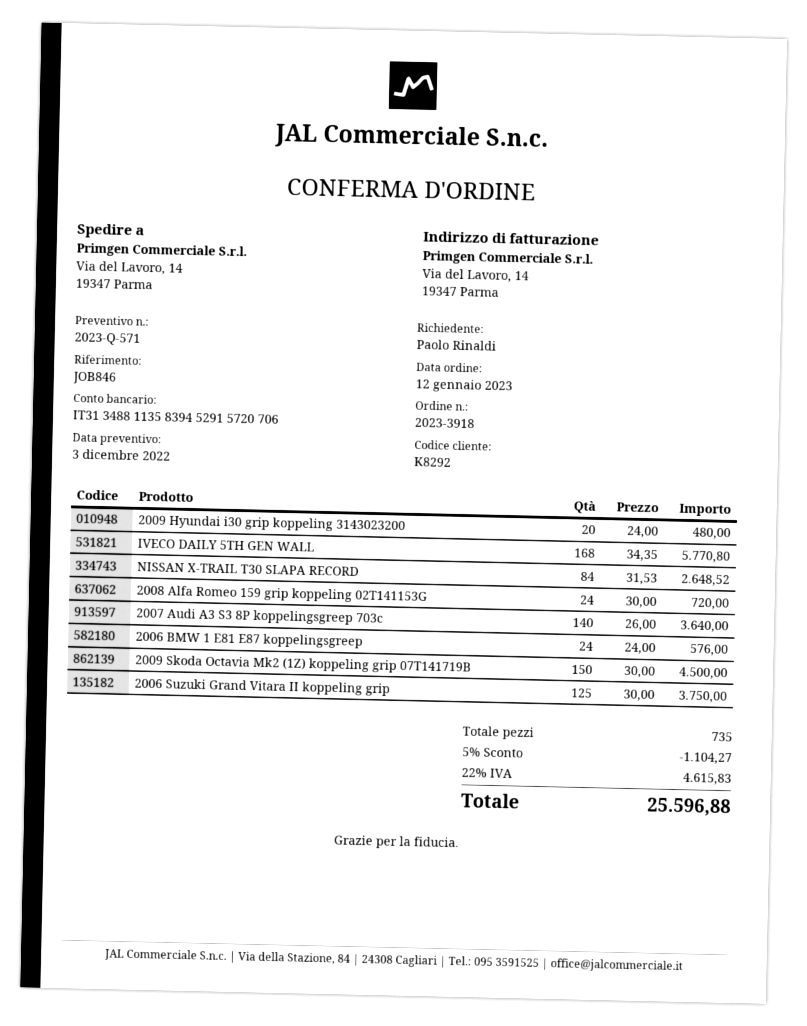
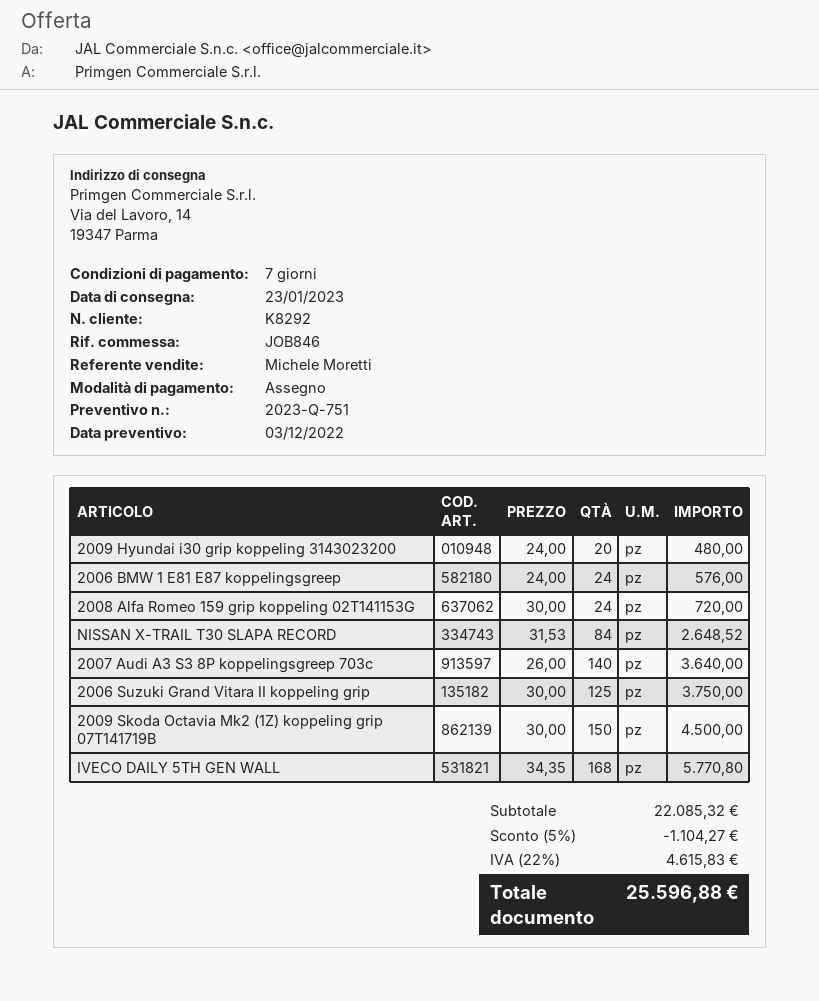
quote number: 2023-Q-571 -> 2023-Q-751

